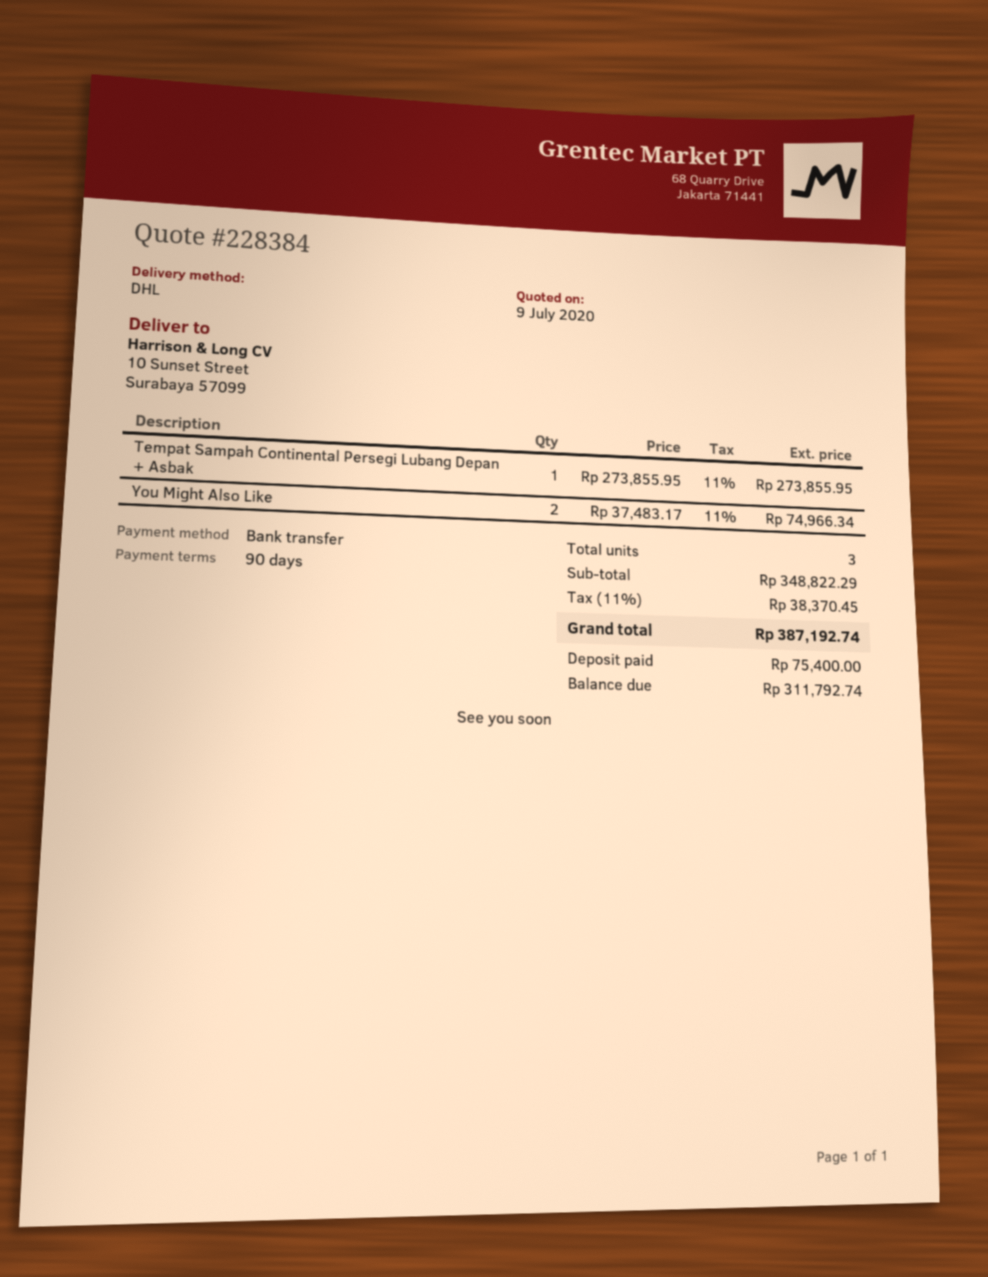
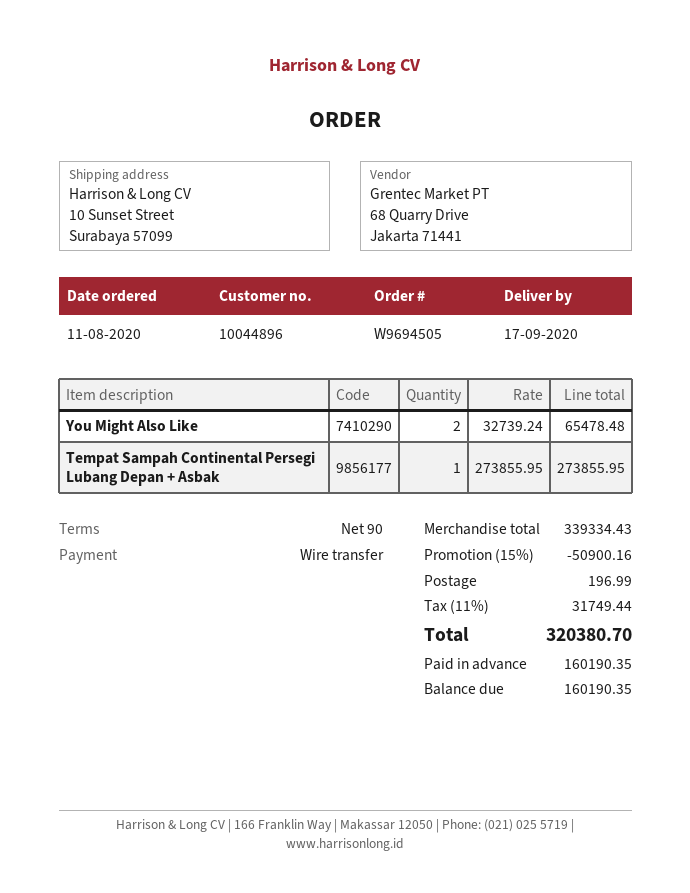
You Might Also Like: 2 x 37483.17 = 74966.34 -> 2 x 32739.24 = 65478.48
subtotal: 348822.29 -> 339334.43
discount: none -> 15% = 50900.16
shipping: none -> 196.99
tax: 11% = 38370.45 -> 11% = 31749.44
total: 387192.74 -> 320380.70
deposit: 75400.00 -> 160190.35
balance: 311792.74 -> 160190.35

